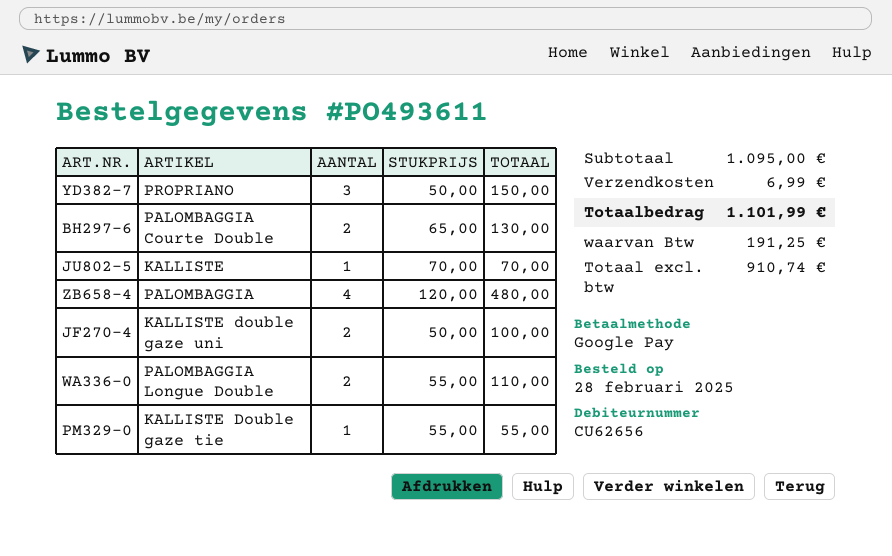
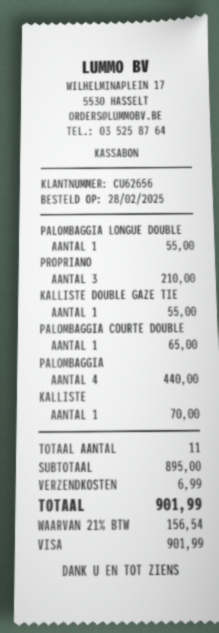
payment method: Google Pay -> Visa
PROPRIANO: 3 for 150.00 -> 3 for 210.00
PALOMBAGGIA Courte Double: 2 for 130.00 -> 1 for 65.00
PALOMBAGGIA: 4 for 480.00 -> 4 for 440.00
KALLISTE double gaze uni: 2 for 100.00 -> none
PALOMBAGGIA Longue Double: 2 for 110.00 -> 1 for 55.00
subtotal: 1095.00 -> 895.00
tax: 191.25 -> 156.54
total: 1101.99 -> 901.99

